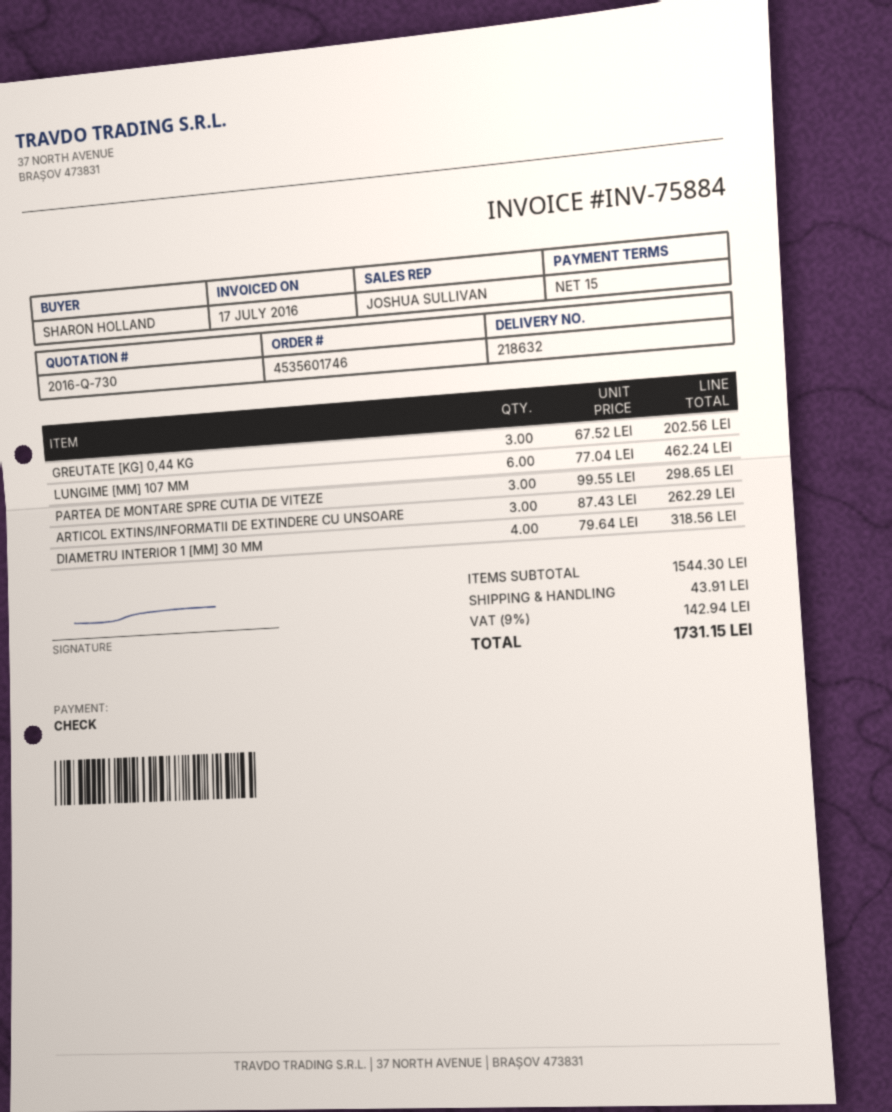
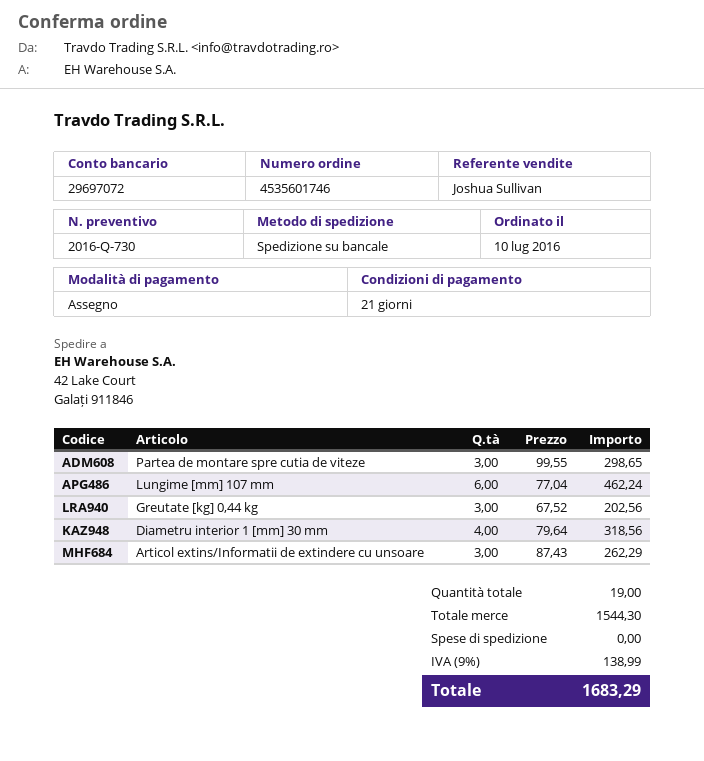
payment terms: 15 days -> 21 days
shipping: 43.91 -> 0.00
tax: 9% = 142.94 -> 9% = 138.99
total: 1731.15 -> 1683.29

